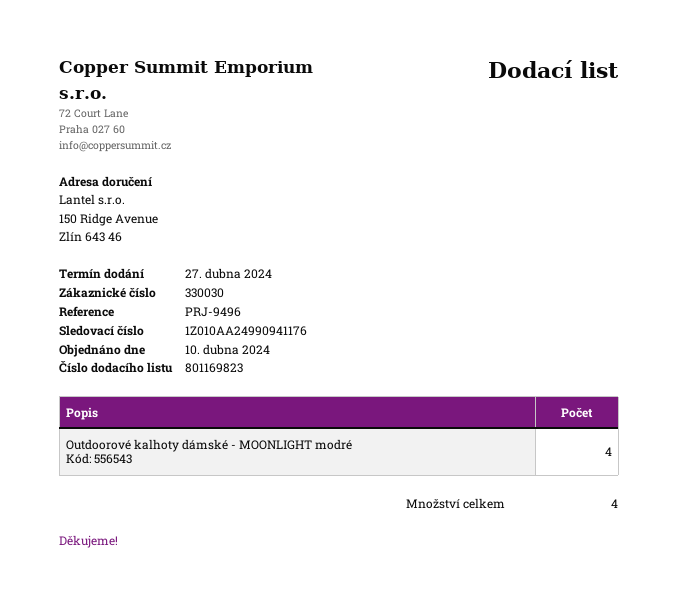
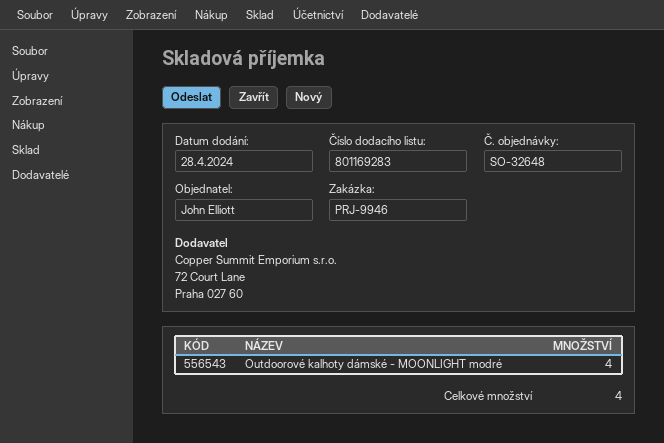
delivery note number: 801169823 -> 801169283
delivery date: 2024-04-27 -> 2024-04-28
reference: PRJ-9496 -> PRJ-9946

